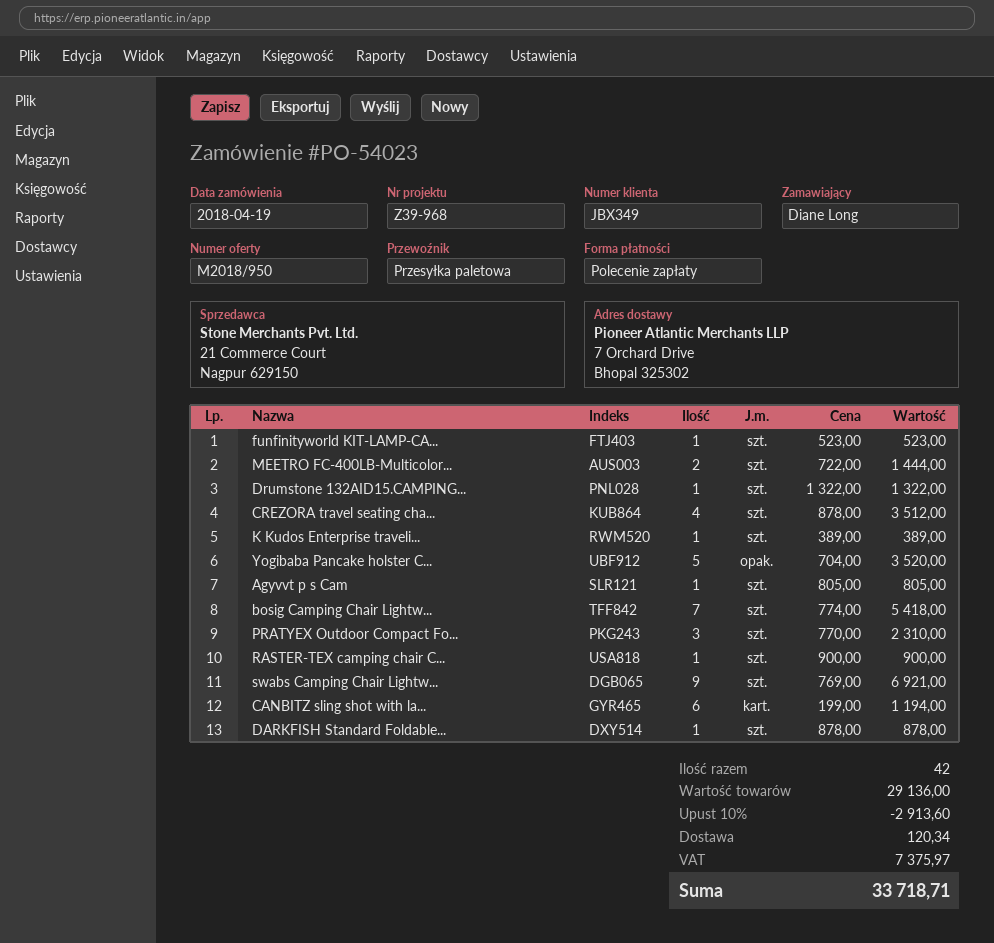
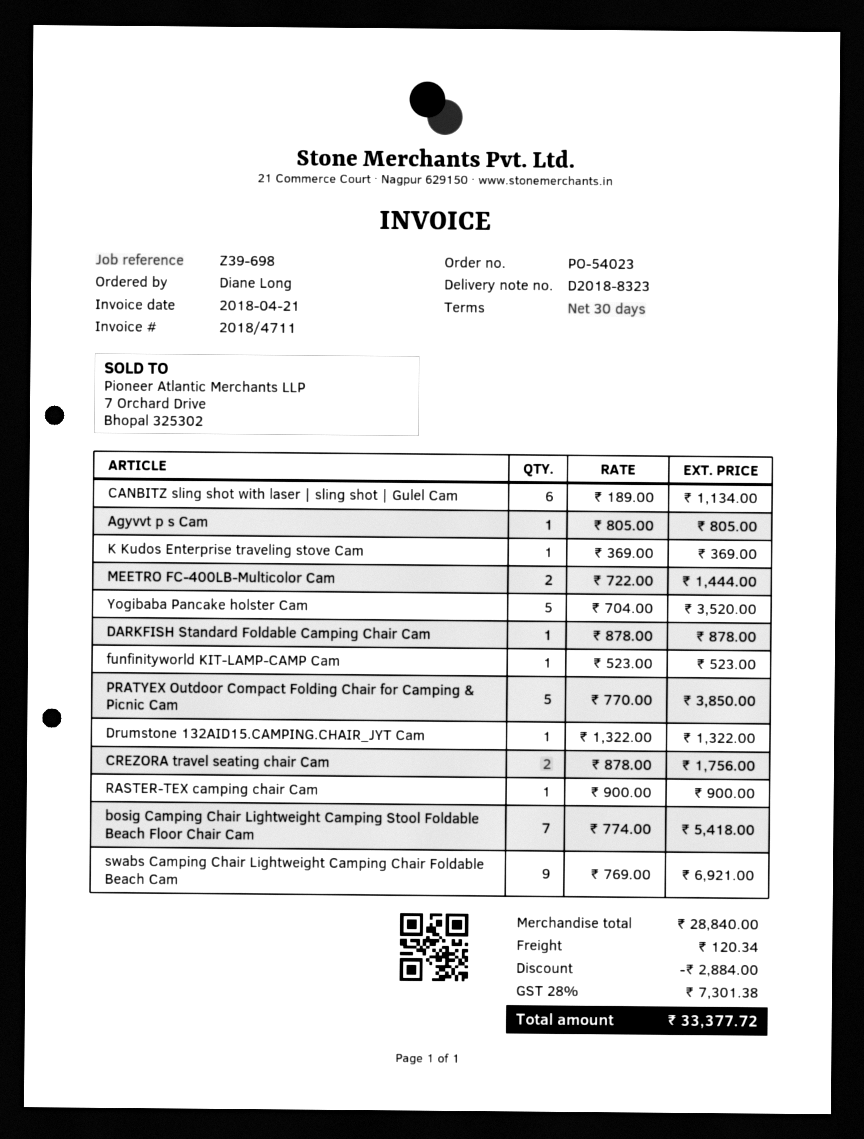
reference: Z39-968 -> Z39-698
CREZORA travel seating cha...: 4 x 878.00 = 3512.00 -> 2 x 878.00 = 1756.00
K Kudos Enterprise traveli...: 1 x 389.00 = 389.00 -> 1 x 369.00 = 369.00
PRATYEX Outdoor Compact Fo...: 3 x 770.00 = 2310.00 -> 5 x 770.00 = 3850.00
CANBITZ sling shot with la...: 6 x 199.00 = 1194.00 -> 6 x 189.00 = 1134.00
subtotal: 29136.00 -> 28840.00
discount: 2913.60 -> 2884.00
tax: 7375.97 -> 7301.38
total: 33718.71 -> 33377.72

